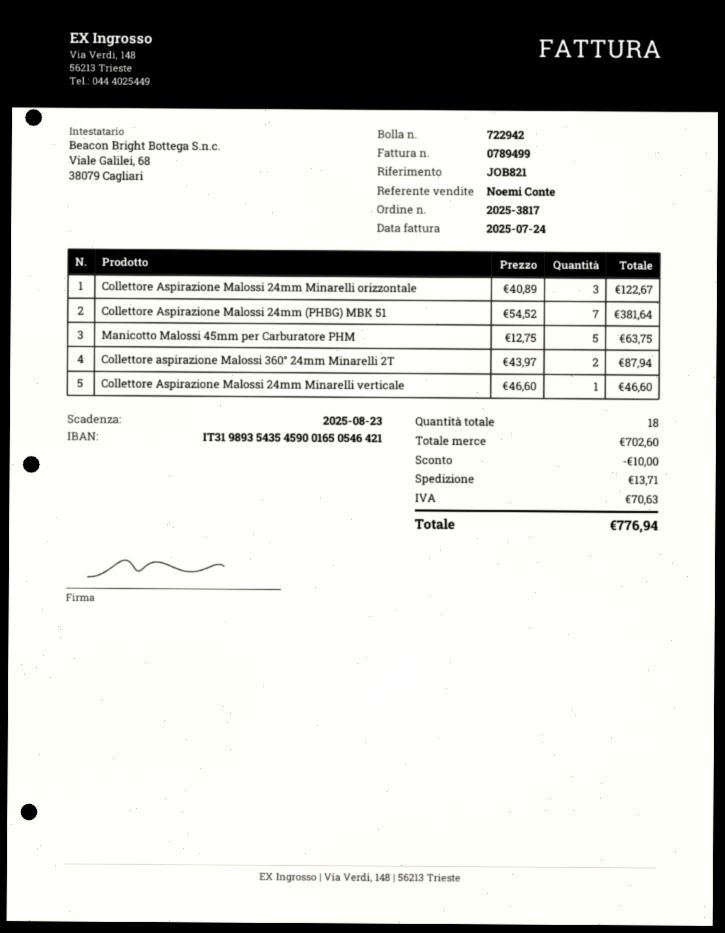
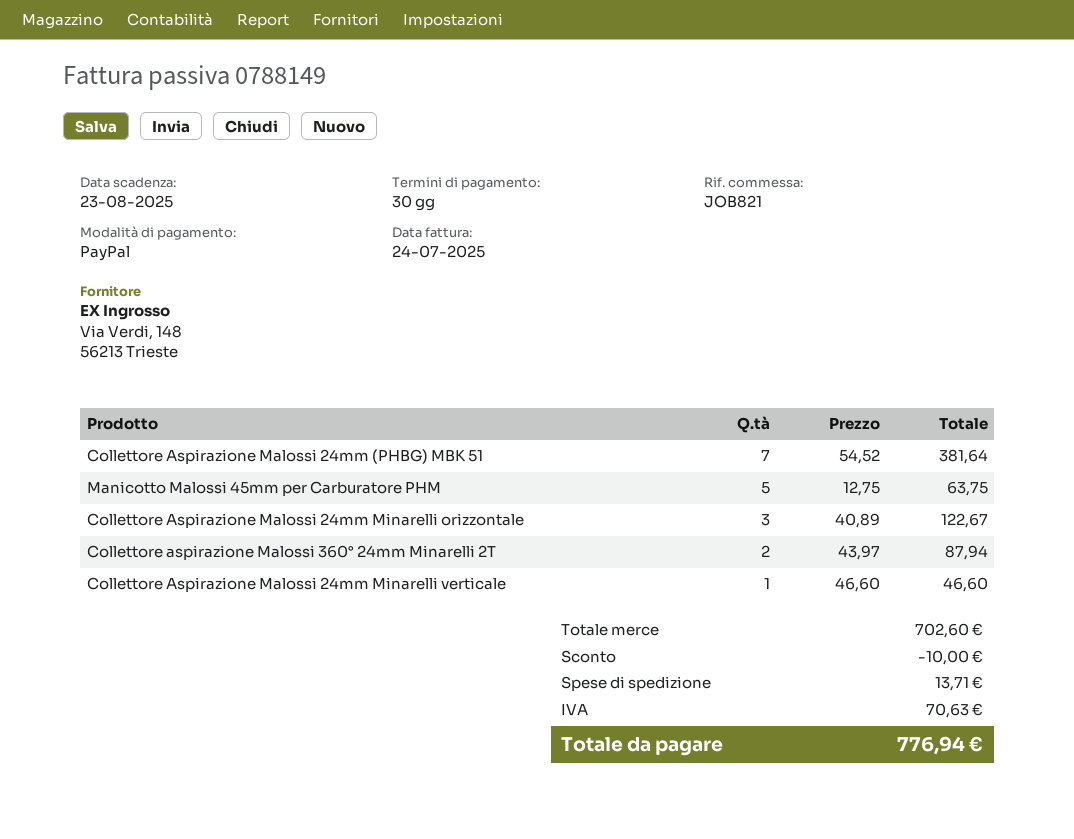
invoice number: 0789499 -> 0788149

